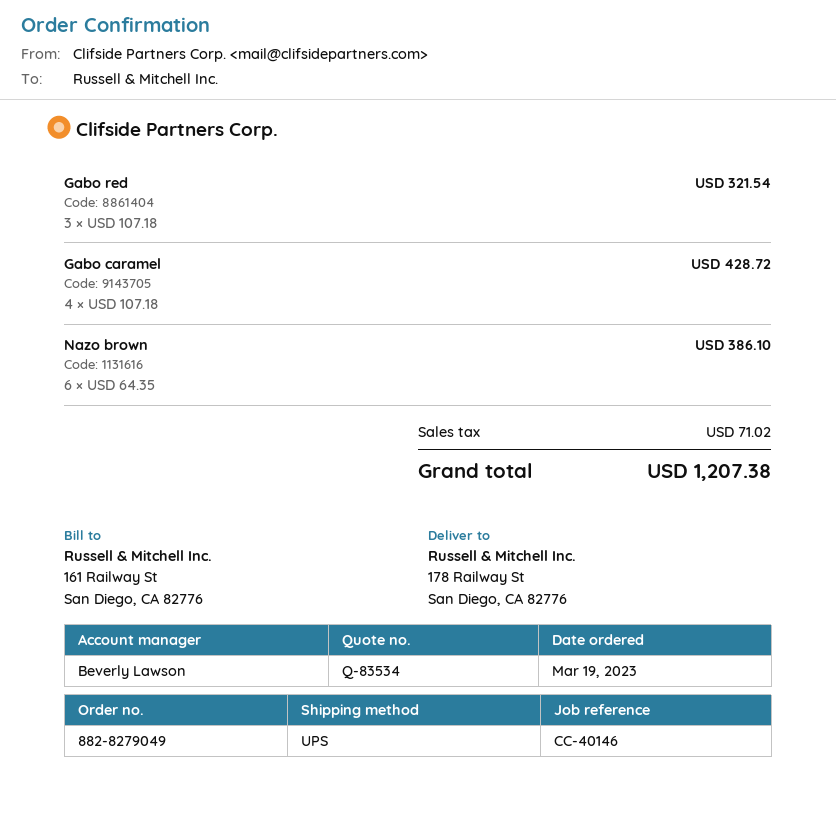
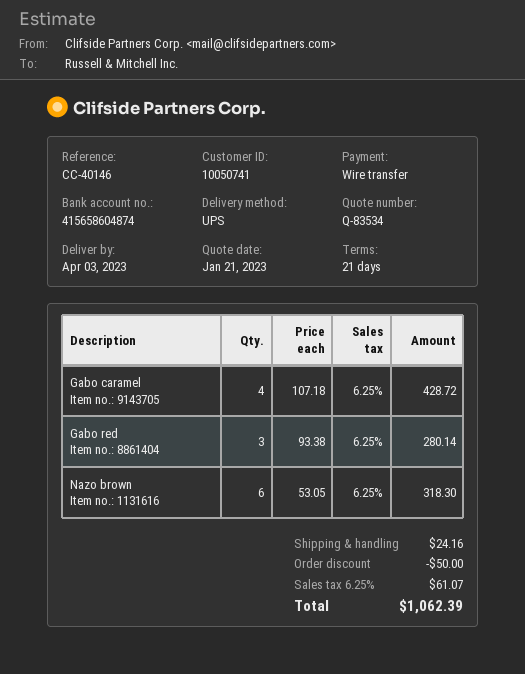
Gabo red: 3 x 107.18 = 321.54 -> 3 x 93.38 = 280.14
Nazo brown: 6 x 64.35 = 386.10 -> 6 x 53.05 = 318.30
discount: none -> 50.00
shipping: none -> 24.16
tax: 71.02 -> 61.07
total: 1207.38 -> 1062.39

